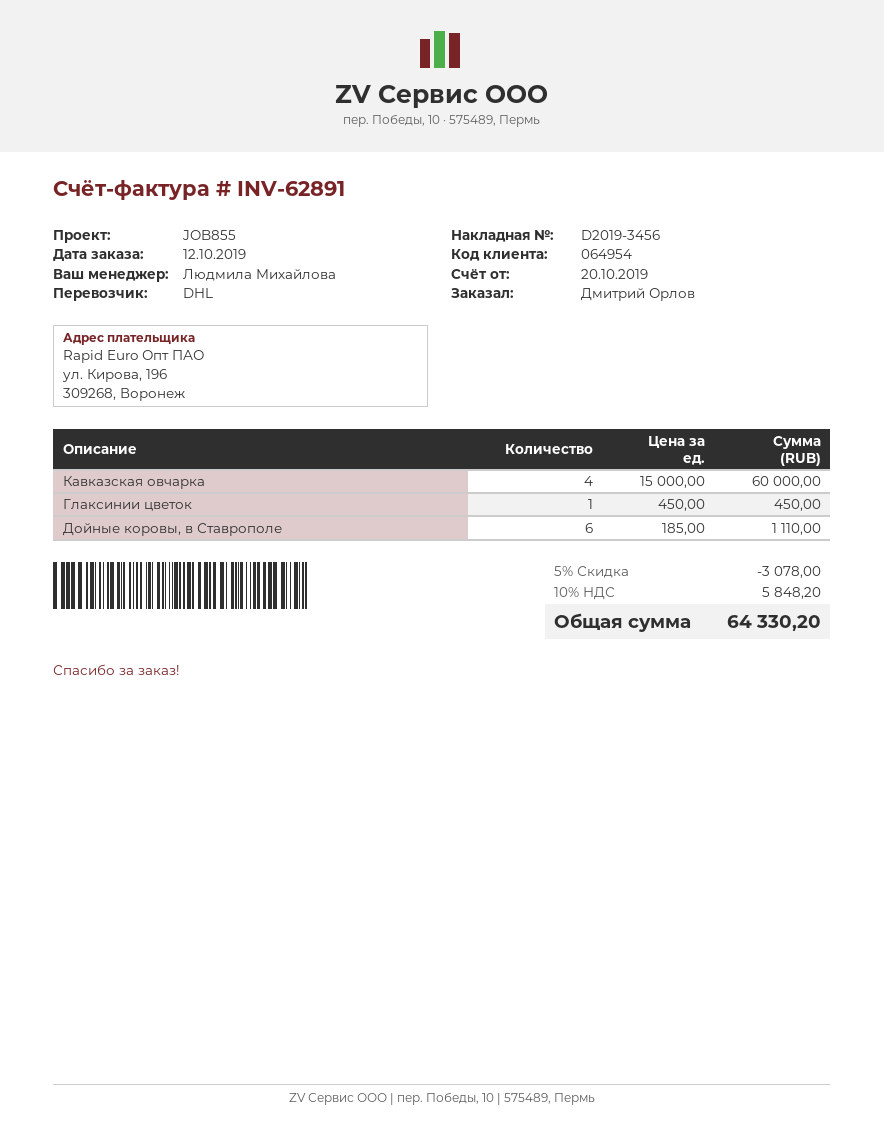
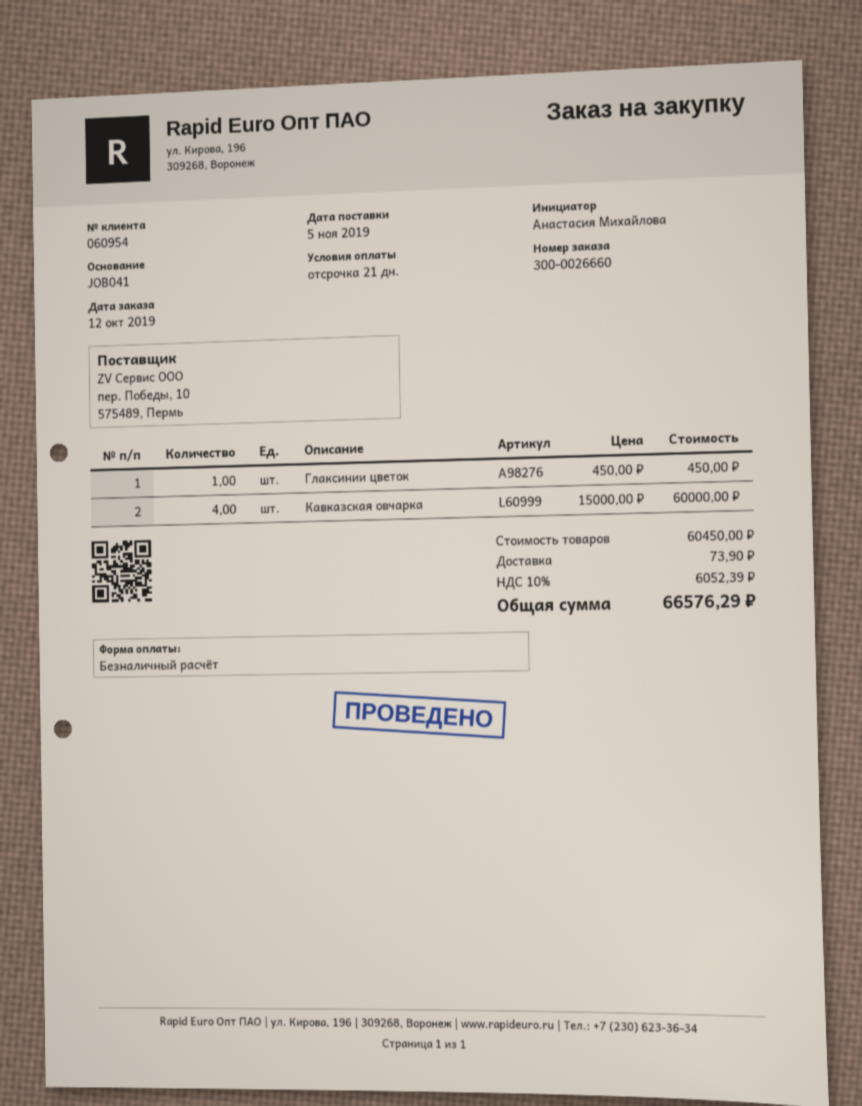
customer number: 064954 -> 060954
reference: JOB855 -> JOB041
ordered by: Дмитрий Орлов -> Анастасия Михайлова
Дойные коровы, в Ставрополе: 6 x 185.00 = 1110.00 -> none
discount: 5% = 3078.00 -> none
shipping: none -> 73.90
tax: 10% = 5848.20 -> 10% = 6052.39
total: 64330.20 -> 66576.29

